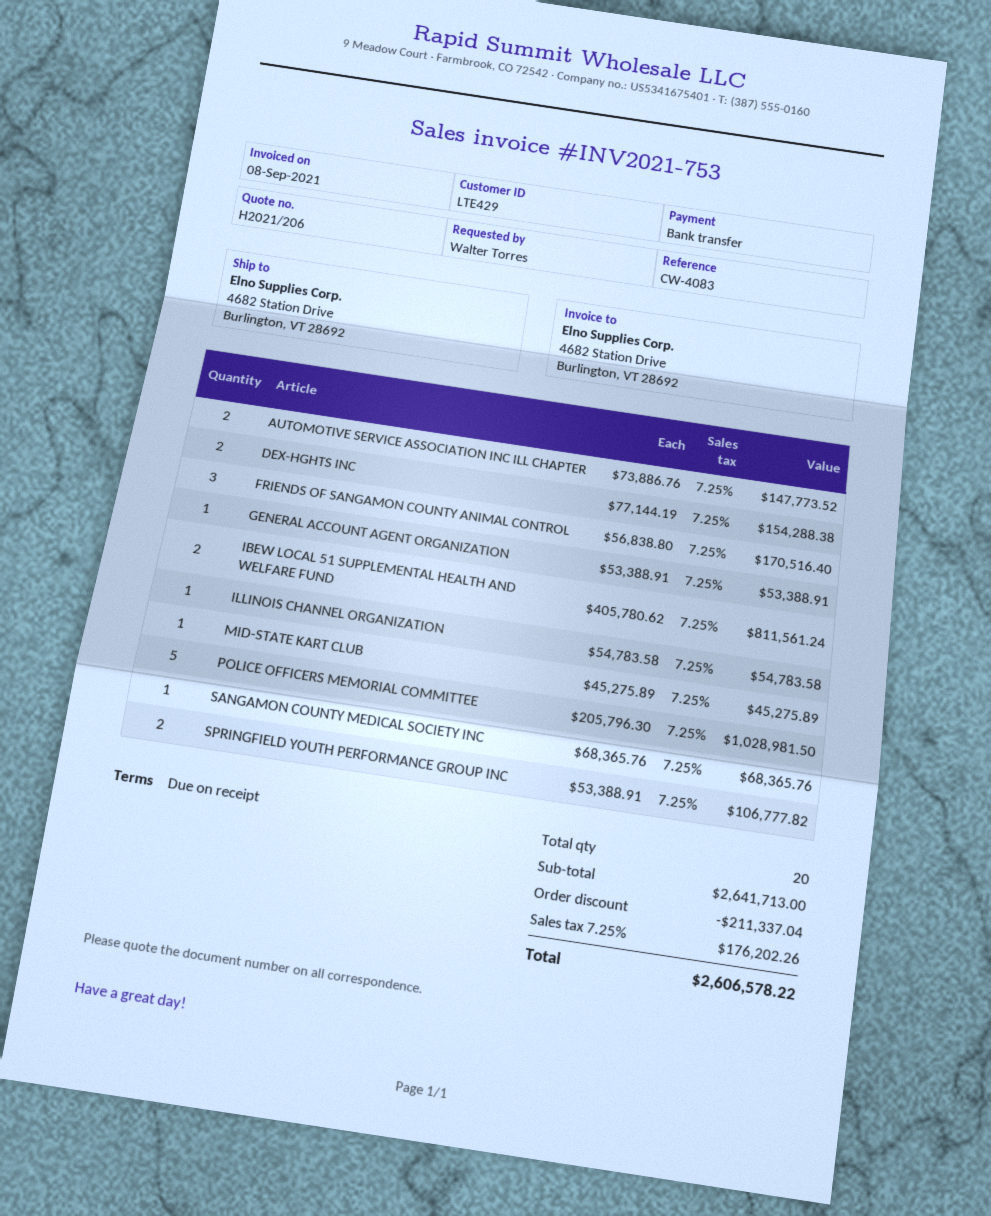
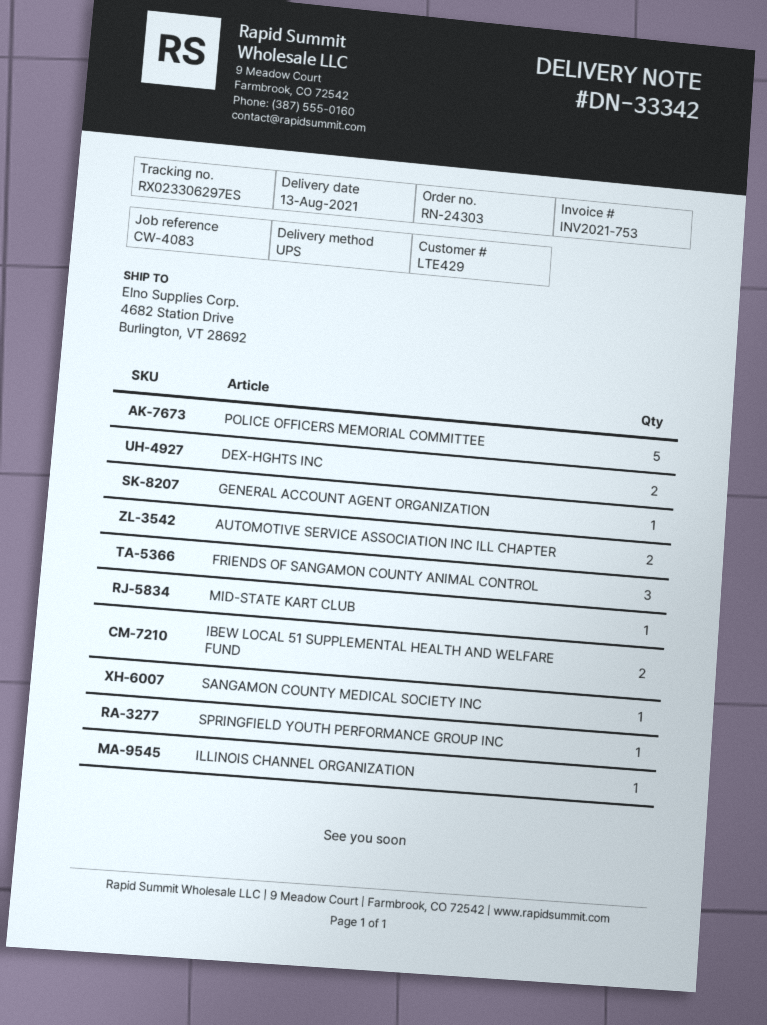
SPRINGFIELD YOUTH PERFORMANCE GROUP INC: 2 -> 1

